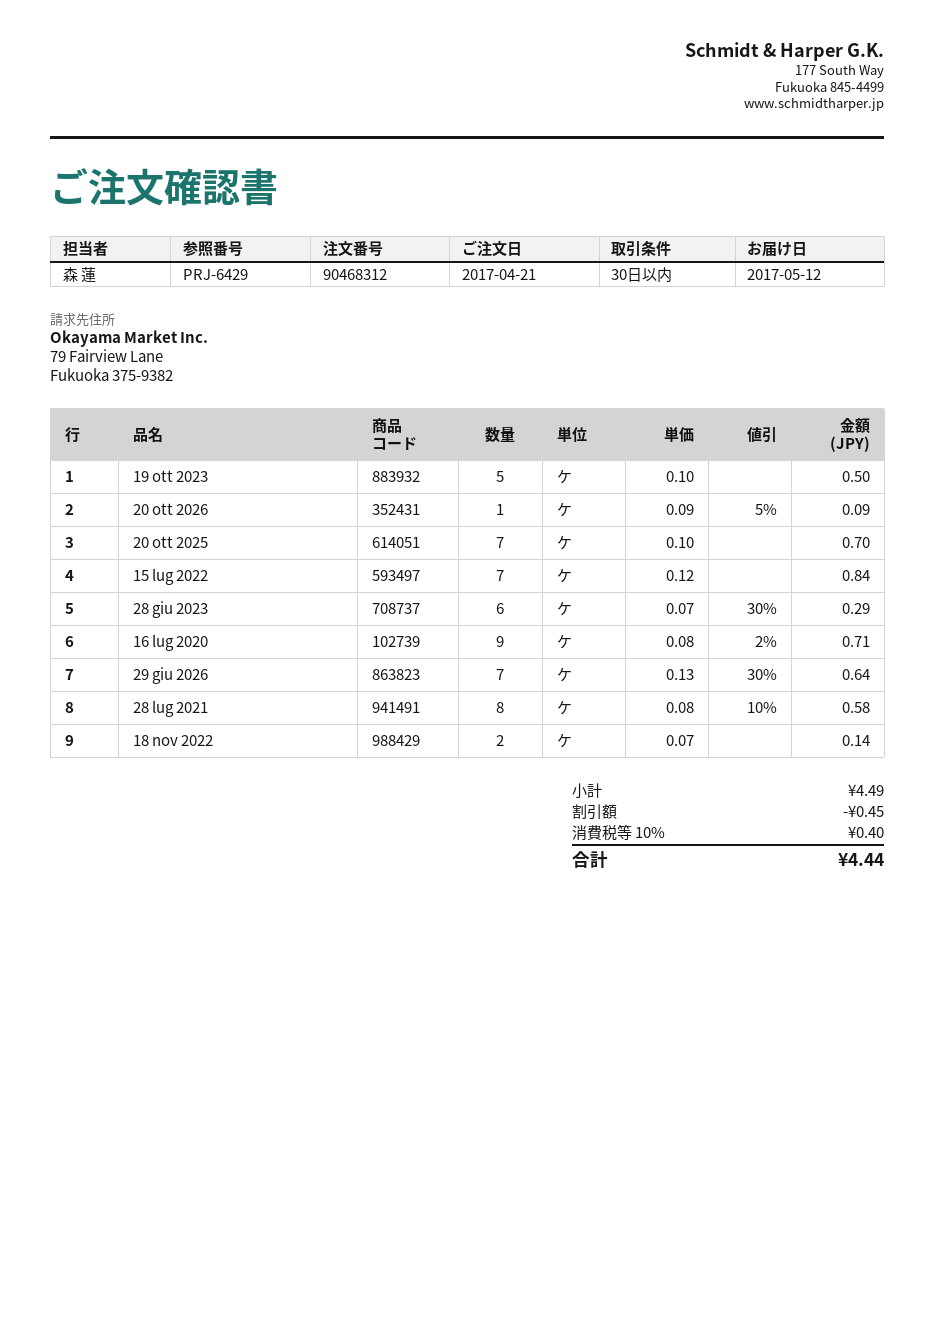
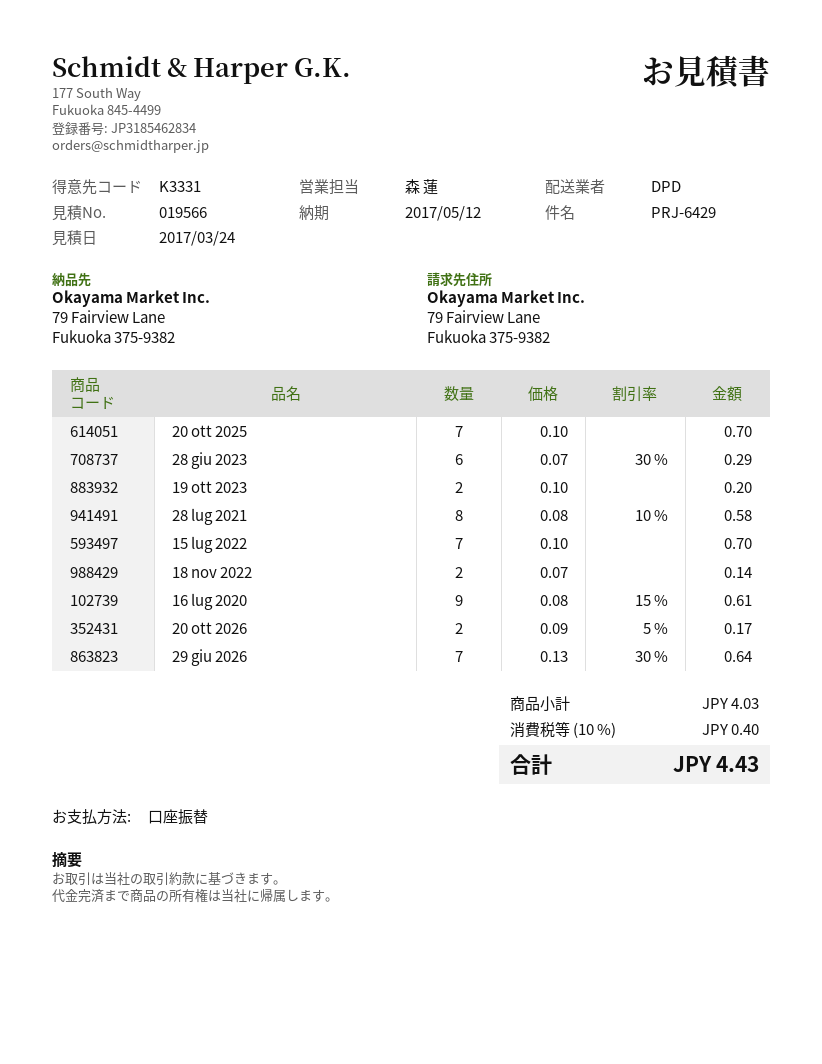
19 ott 2023: 5 x 0.10 = 0.50 -> 2 x 0.10 = 0.20
20 ott 2026: 1 x 0.09 - 5% = 0.09 -> 2 x 0.09 - 5% = 0.17
15 lug 2022: 7 x 0.12 = 0.84 -> 7 x 0.10 = 0.70
16 lug 2020: 9 x 0.08 - 2% = 0.71 -> 9 x 0.08 - 15% = 0.61
subtotal: 4.49 -> 4.03
discount: 0.45 -> none
total: 4.44 -> 4.43

